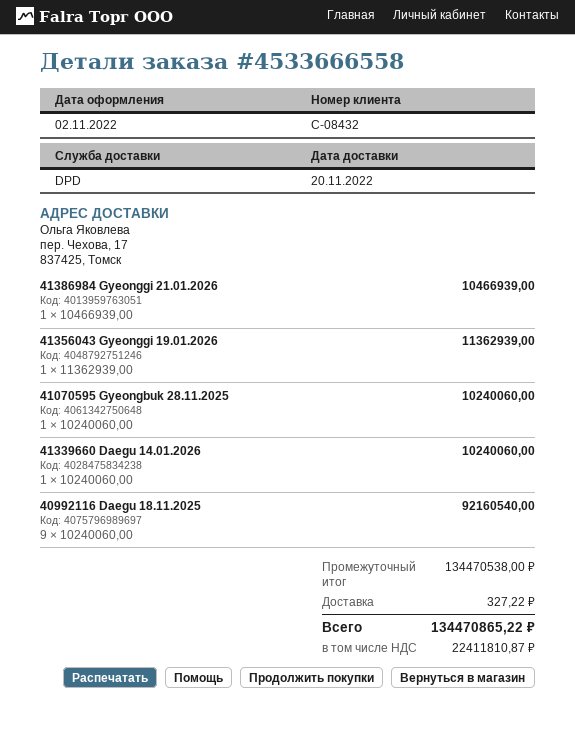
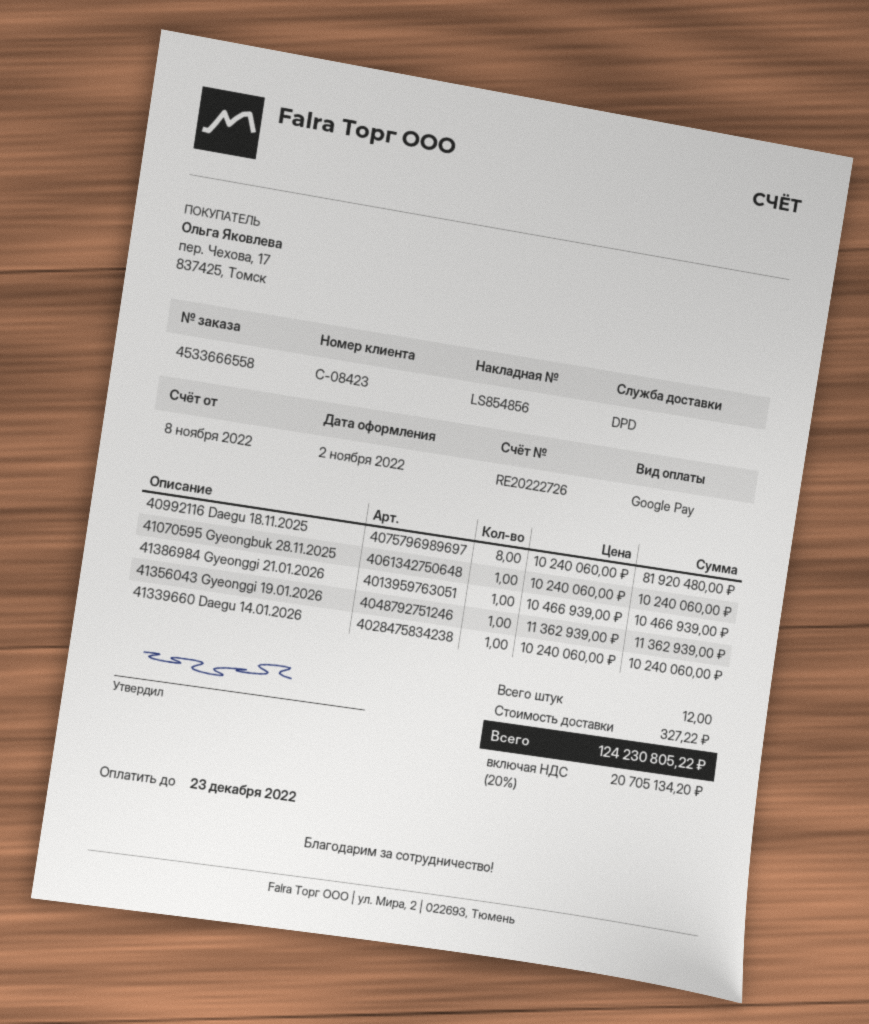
customer number: C-08432 -> C-08423
40992116 Daegu 18.11.2025: 9 x 10240060.00 = 92160540.00 -> 8 x 10240060.00 = 81920480.00
tax: 22411810.87 -> 20705134.20
total: 134470865.22 -> 124230805.22

